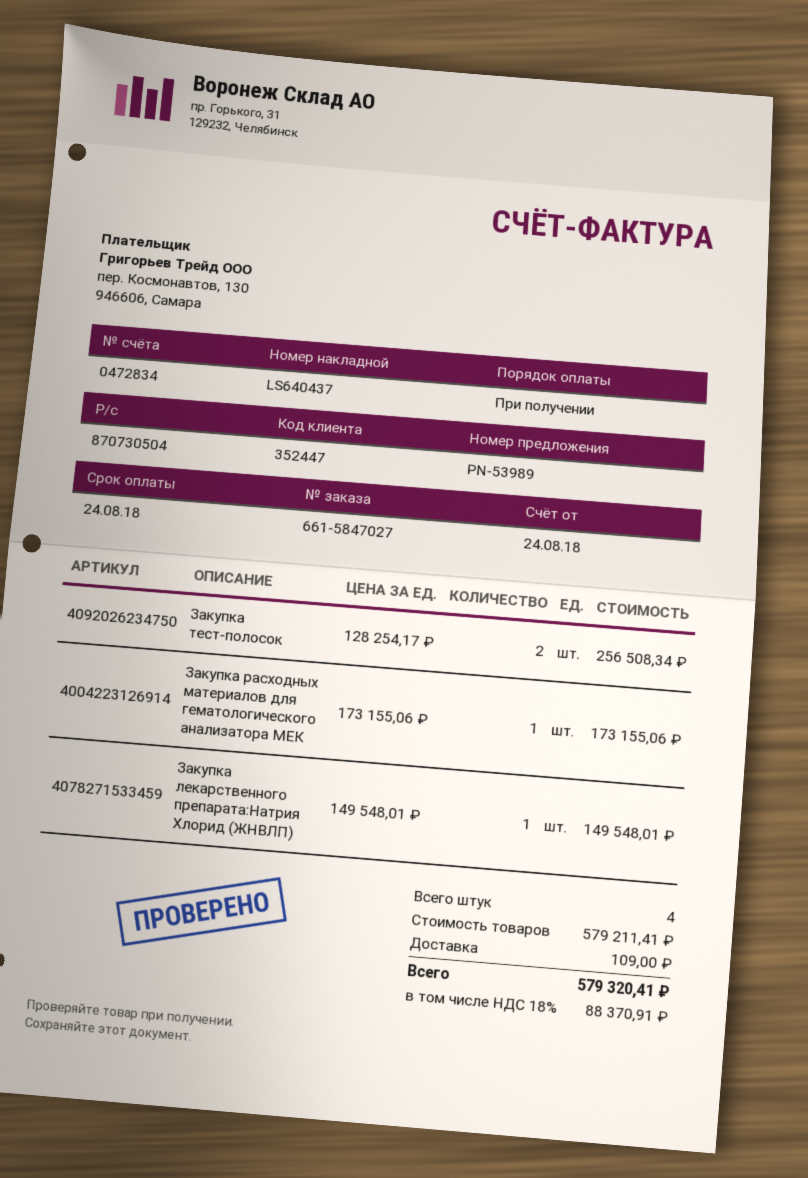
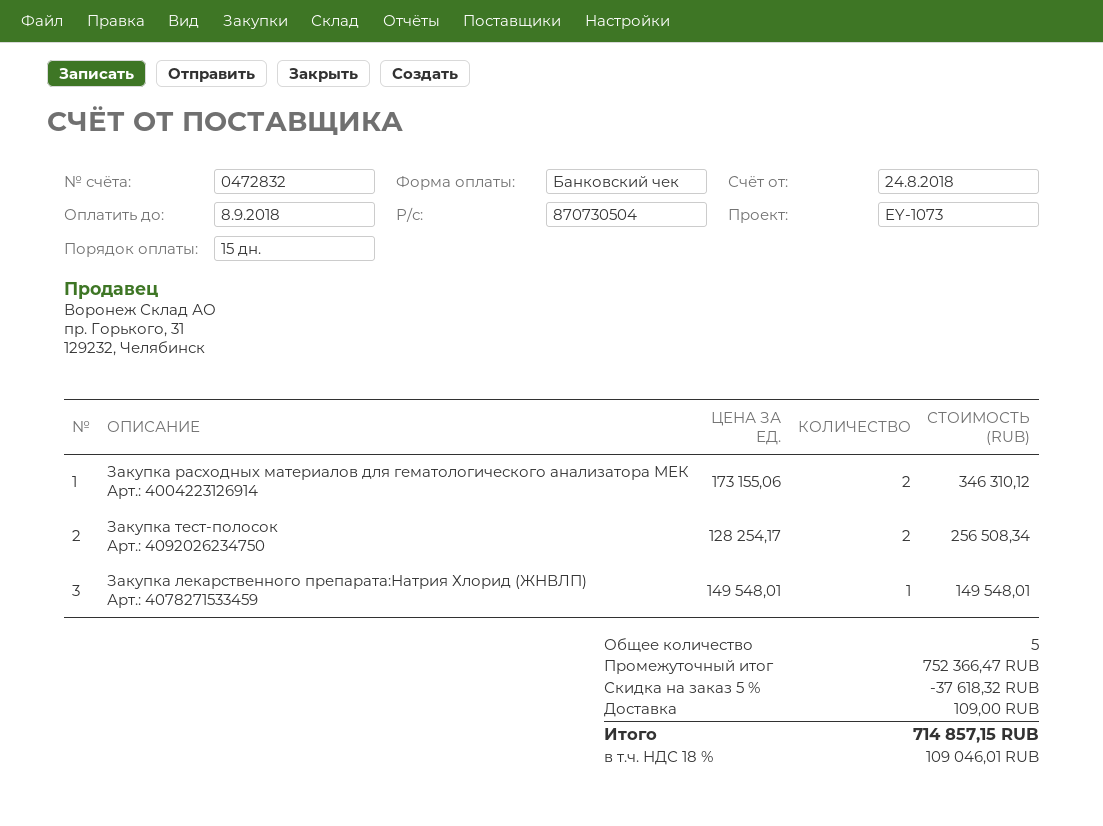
invoice number: 0472834 -> 0472832
payment terms: on receipt -> 15 days
due date: 2018-08-24 -> 2018-09-08
Закупка расходных материалов для гематологического анализатора МЕК: 1 x 173155.06 = 173155.06 -> 2 x 173155.06 = 346310.12
total quantity: 4 -> 5
subtotal: 579211.41 -> 752366.47
discount: none -> 5% = 37618.32
tax: 18% = 88370.91 -> 18% = 109046.01
total: 579320.41 -> 714857.15

